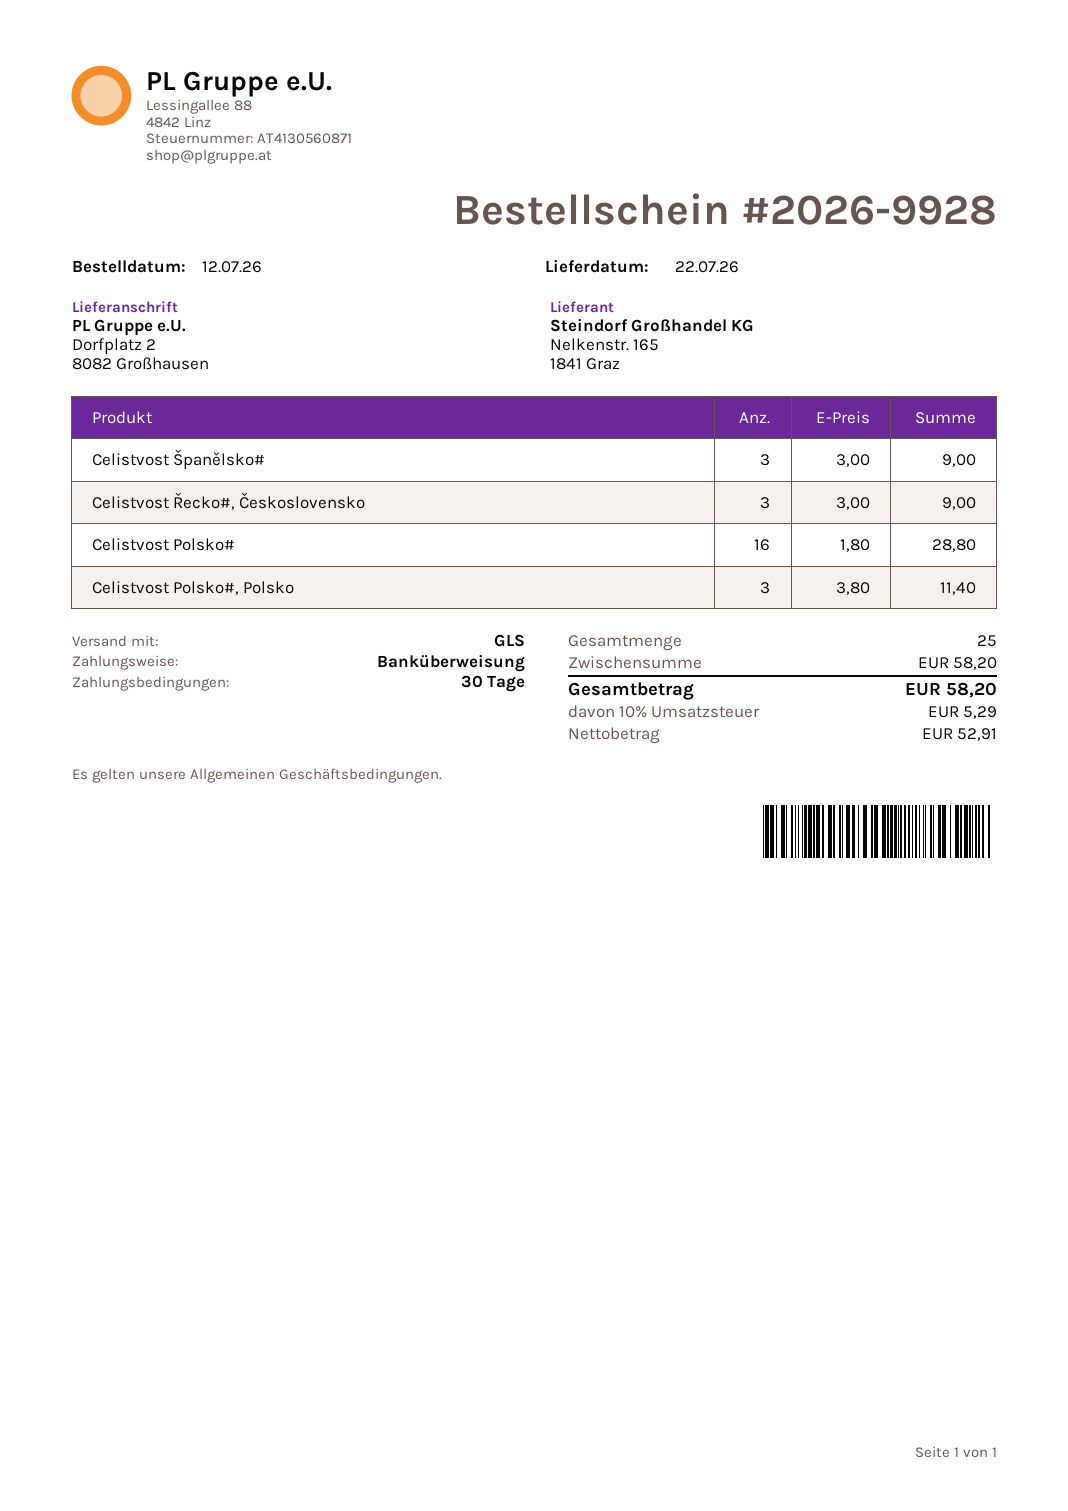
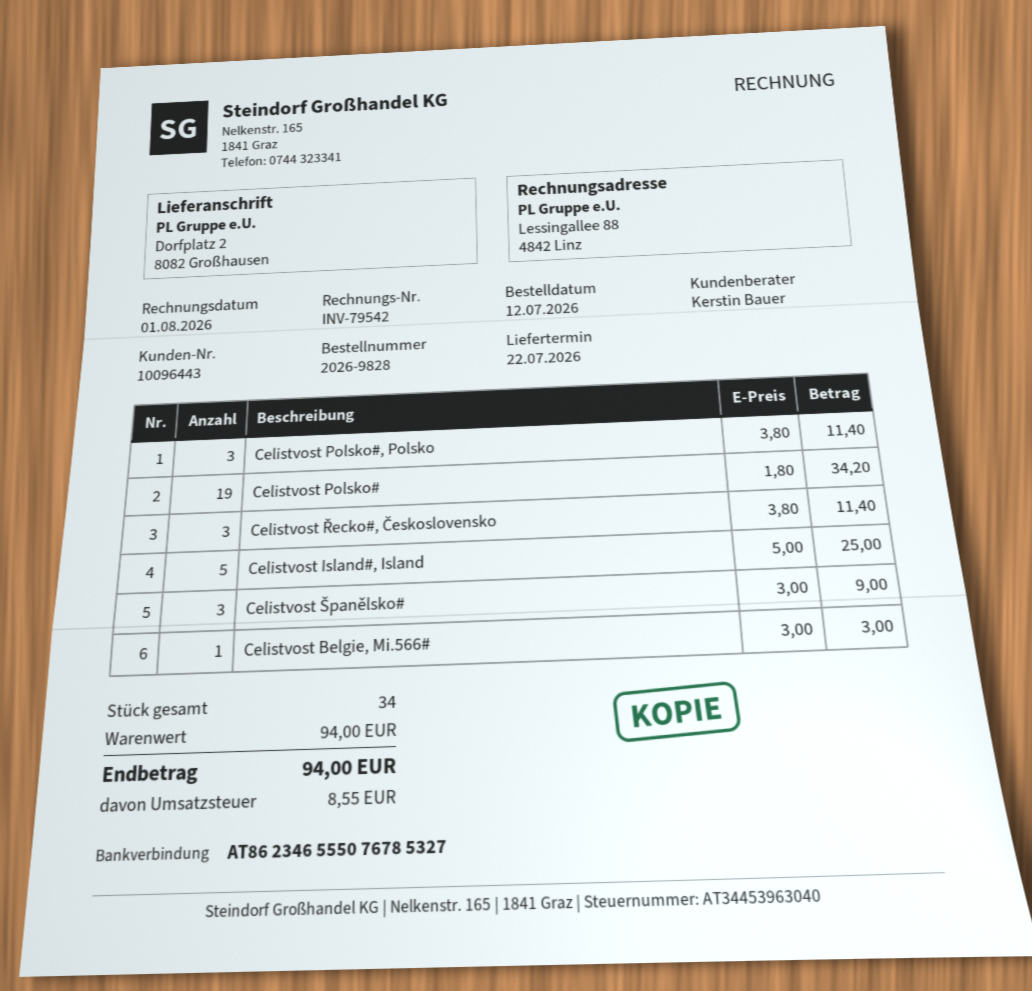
order number: 2026-9928 -> 2026-9828
Celistvost Řecko#, Československo: 3 x 3.00 = 9.00 -> 3 x 3.80 = 11.40
Celistvost Polsko#: 16 x 1.80 = 28.80 -> 19 x 1.80 = 34.20
Celistvost Island#, Island: none -> 5 x 5.00 = 25.00
Celistvost Belgie, Mi.566#: none -> 1 x 3.00 = 3.00
total quantity: 25 -> 34
subtotal: 58.20 -> 94.00
tax: 5.29 -> 8.55
total: 58.20 -> 94.00

